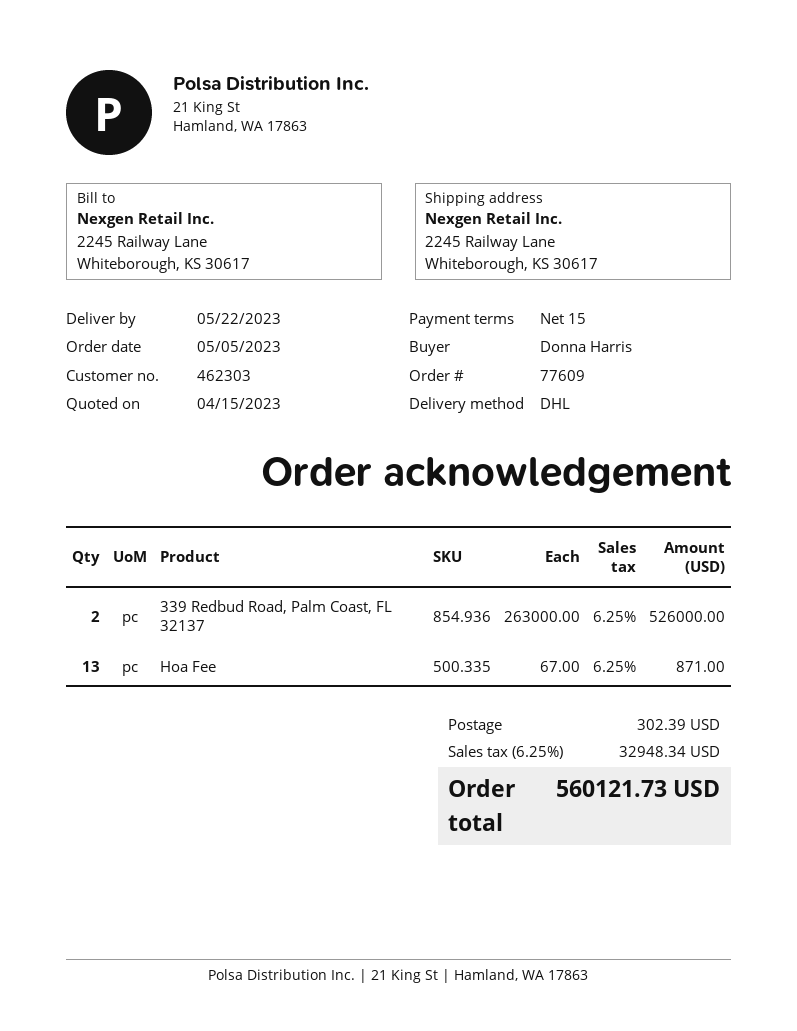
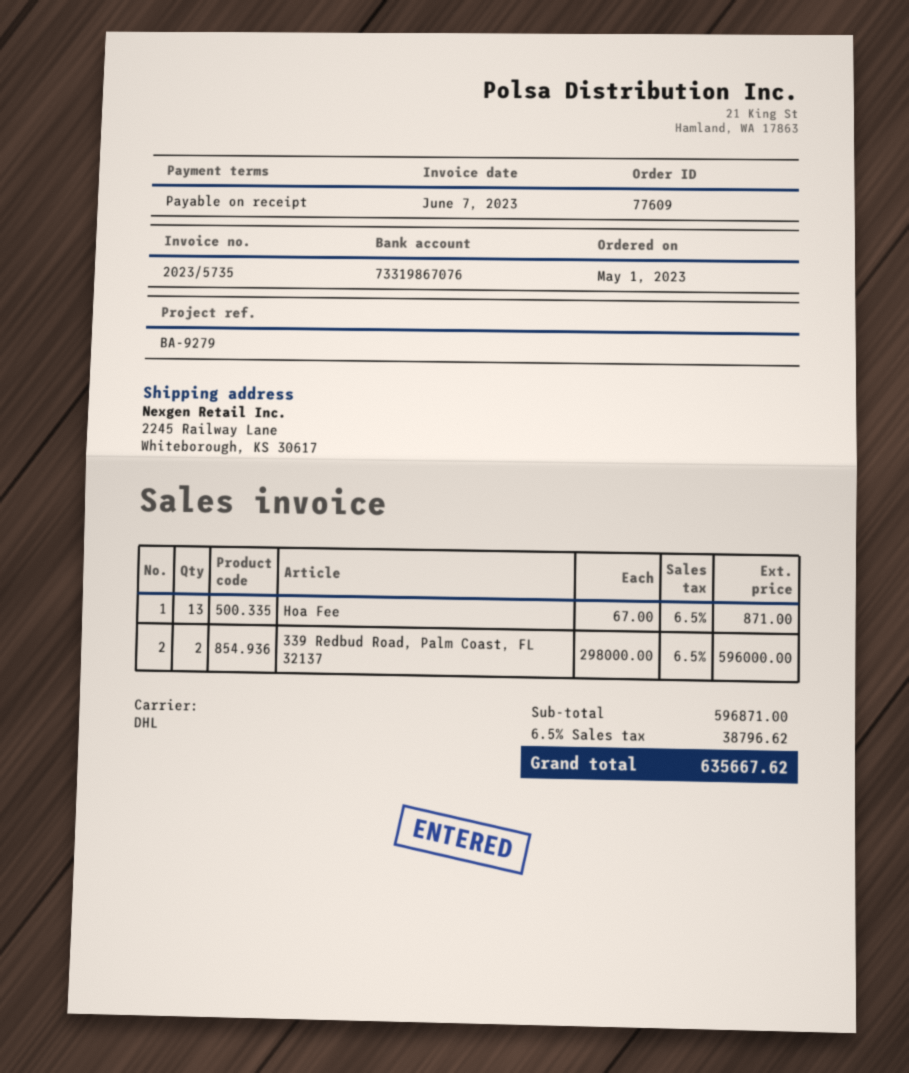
order date: 2023-05-05 -> 2023-05-01
payment terms: 15 days -> on receipt
339 Redbud Road, Palm Coast, FL 32137: 2 x 263000.00 = 526000.00 -> 2 x 298000.00 = 596000.00
shipping: 302.39 -> none
tax: 6.25% = 32948.34 -> 6.5% = 38796.62
total: 560121.73 -> 635667.62

